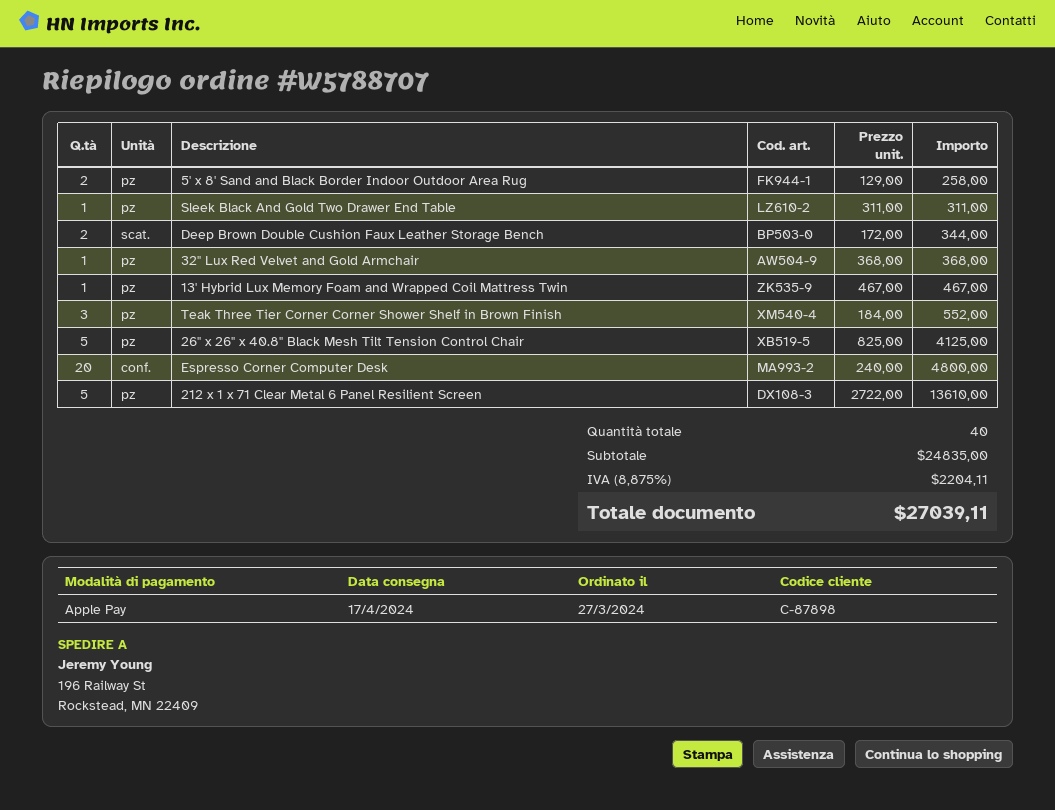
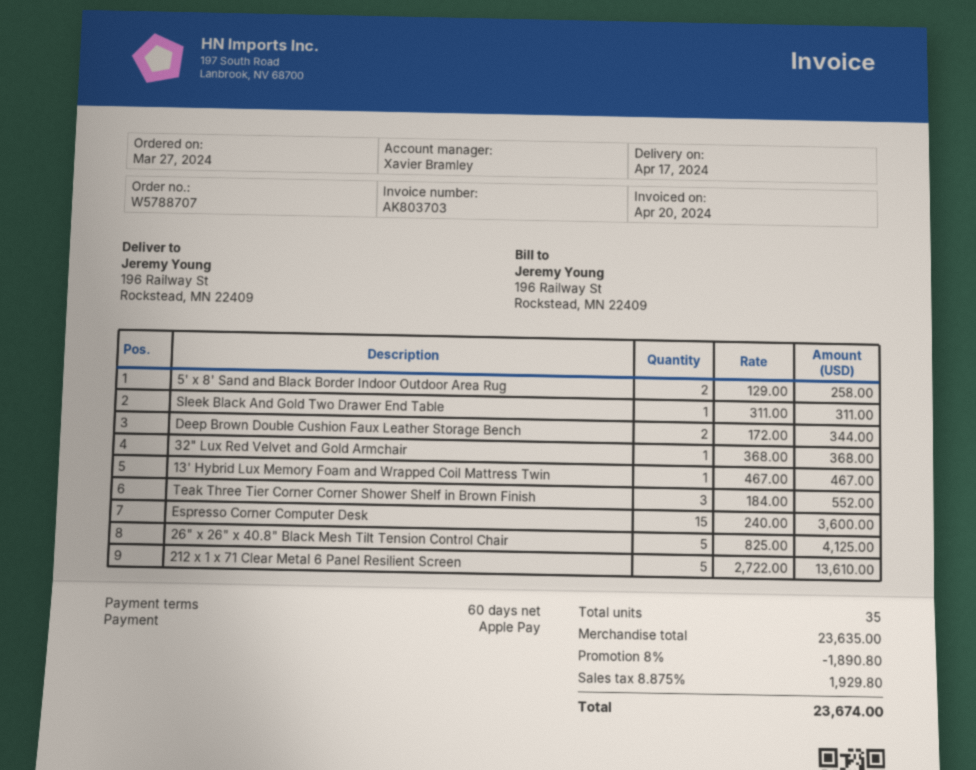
Espresso Corner Computer Desk: 20 x 240.00 = 4800.00 -> 15 x 240.00 = 3600.00
total quantity: 40 -> 35
subtotal: 24835.00 -> 23635.00
discount: none -> 8% = 1890.80
tax: 8.875% = 2204.11 -> 8.875% = 1929.80
total: 27039.11 -> 23674.00

